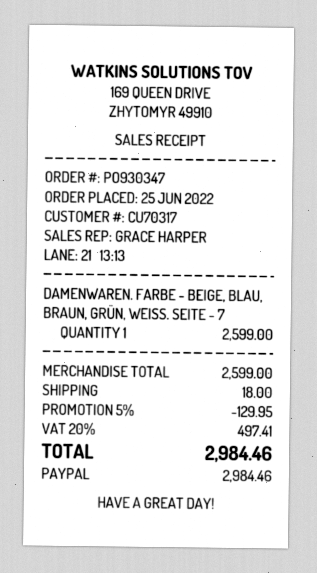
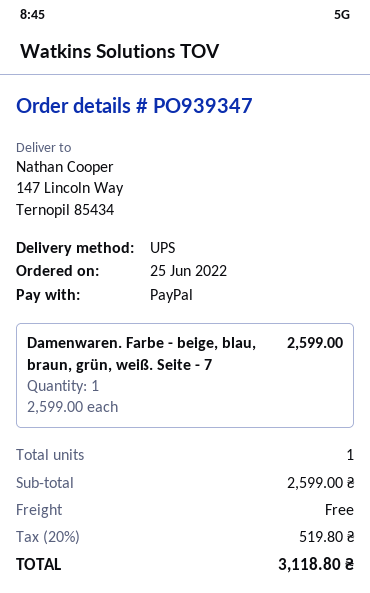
order number: PO930347 -> PO939347
discount: 5% = 129.95 -> none
shipping: 18.00 -> 0.00
tax: 20% = 497.41 -> 20% = 519.80
total: 2984.46 -> 3118.80

